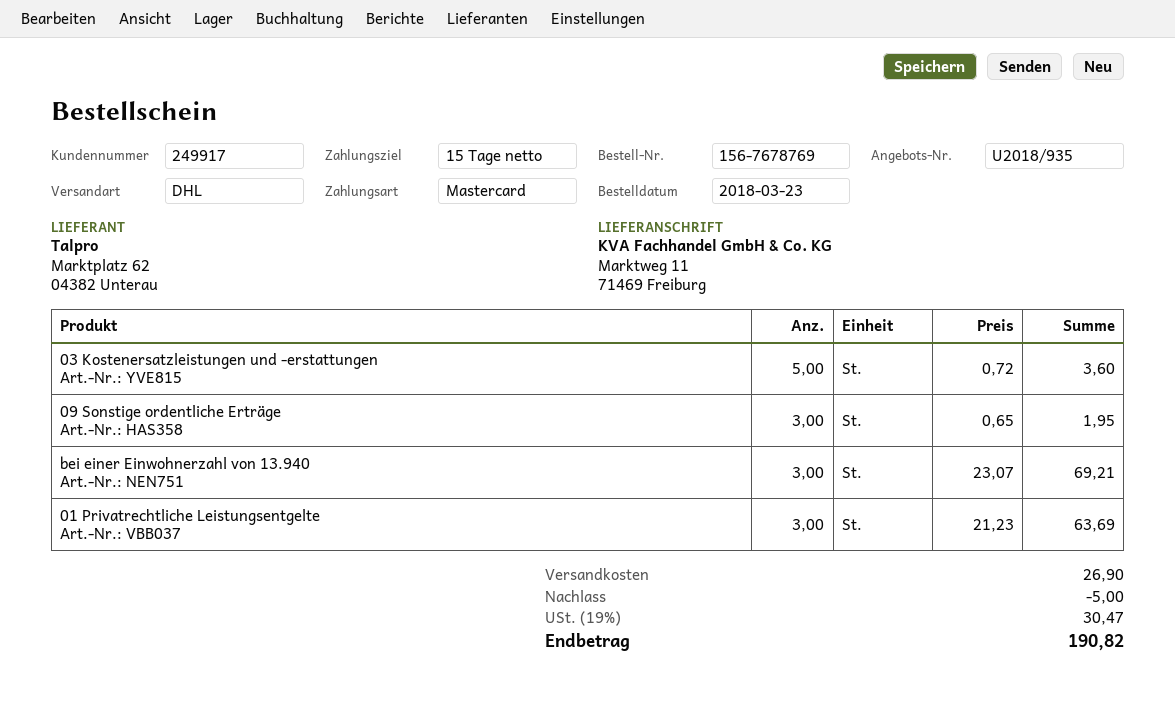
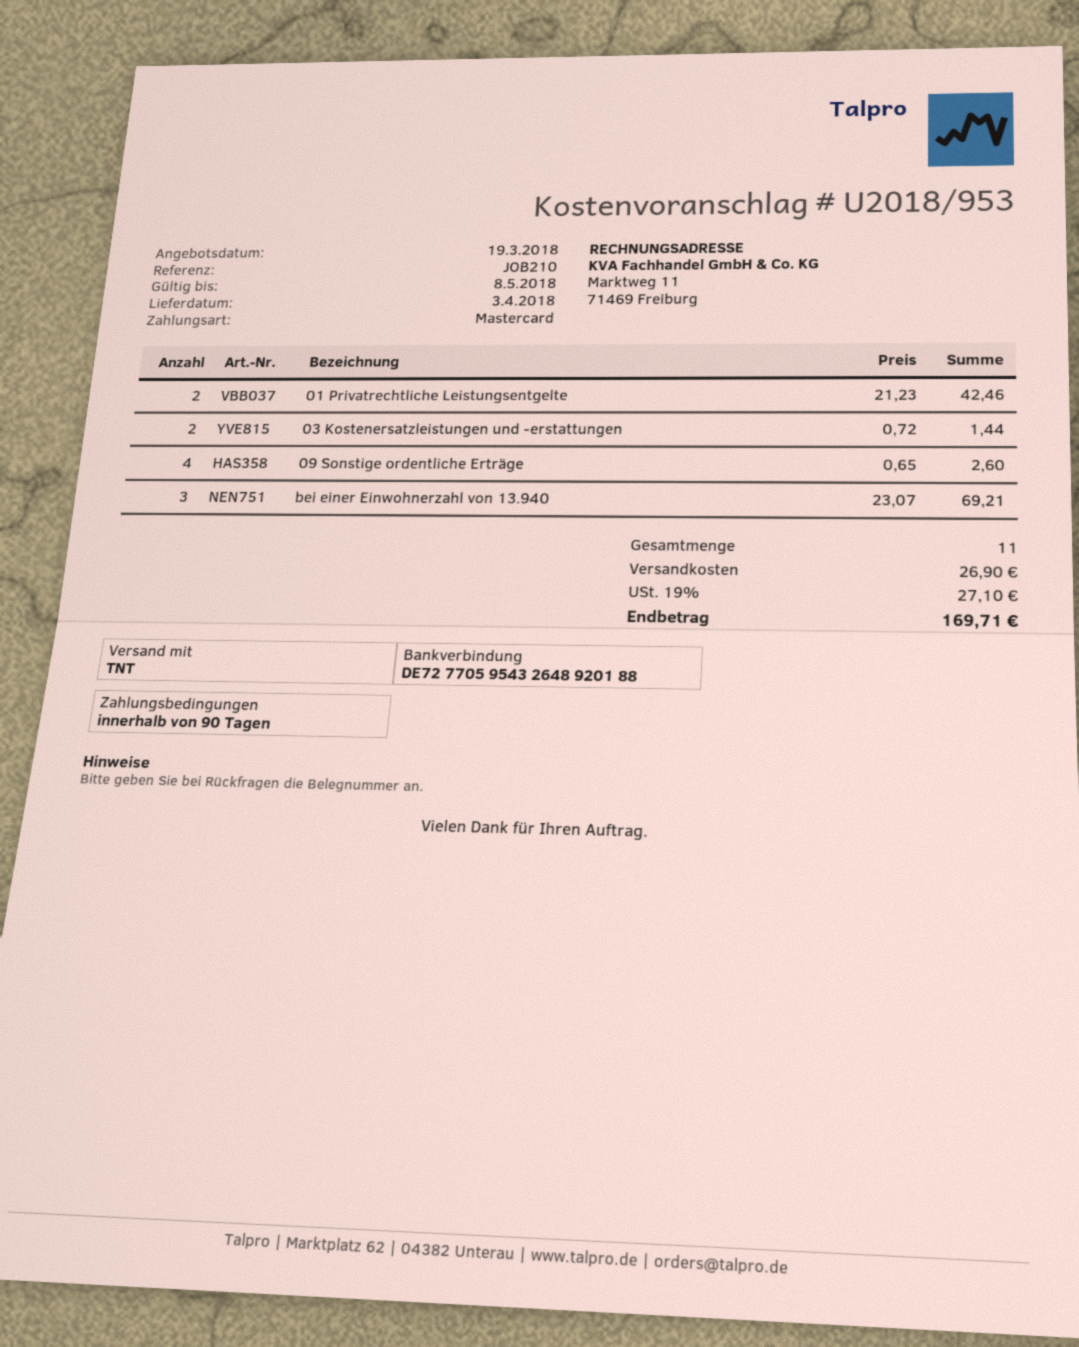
quote number: U2018/935 -> U2018/953
payment terms: 15 days -> 90 days
shipping method: DHL -> TNT
03 Kostenersatzleistungen und -erstattungen: 5 x 0.72 = 3.60 -> 2 x 0.72 = 1.44
09 Sonstige ordentliche Erträge: 3 x 0.65 = 1.95 -> 4 x 0.65 = 2.60
01 Privatrechtliche Leistungsentgelte: 3 x 21.23 = 63.69 -> 2 x 21.23 = 42.46
discount: 5.00 -> none
tax: 19% = 30.47 -> 19% = 27.10
total: 190.82 -> 169.71

